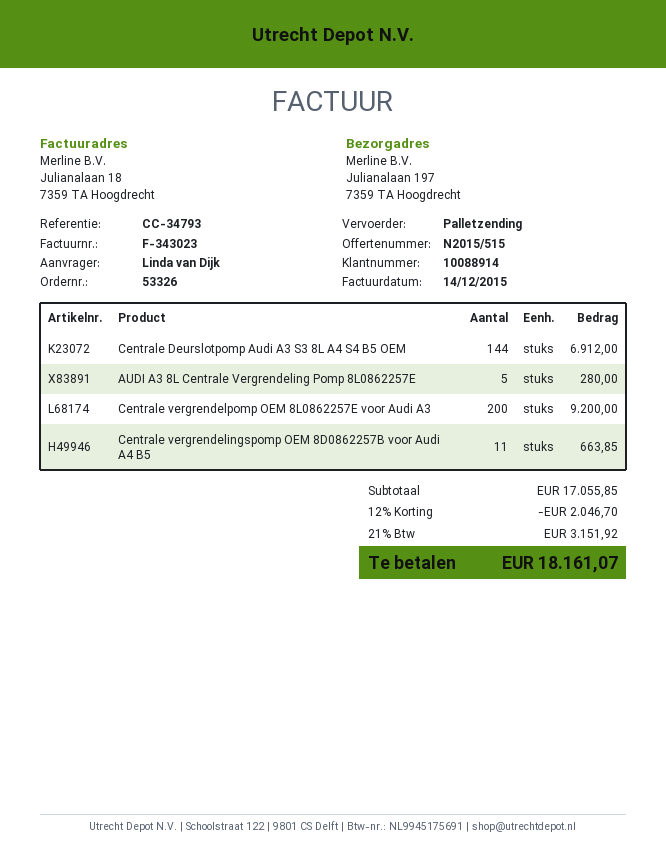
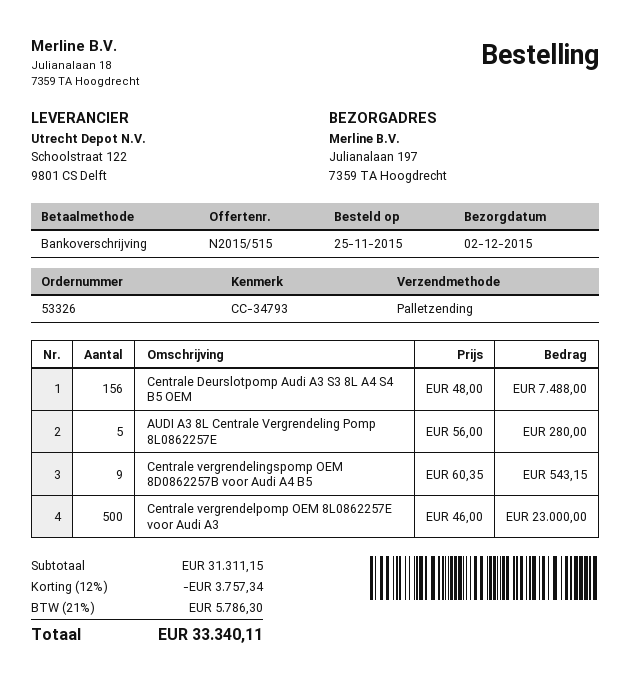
Centrale Deurslotpomp Audi A3 S3 8L A4 S4 B5 OEM: 144 for 6912.00 -> 156 for 7488.00
Centrale vergrendelpomp OEM 8L0862257E voor Audi A3: 200 for 9200.00 -> 500 for 23000.00
Centrale vergrendelingspomp OEM 8D0862257B voor Audi A4 B5: 11 for 663.85 -> 9 for 543.15
subtotal: 17055.85 -> 31311.15
discount: 12% = 2046.70 -> 12% = 3757.34
tax: 21% = 3151.92 -> 21% = 5786.30
total: 18161.07 -> 33340.11

